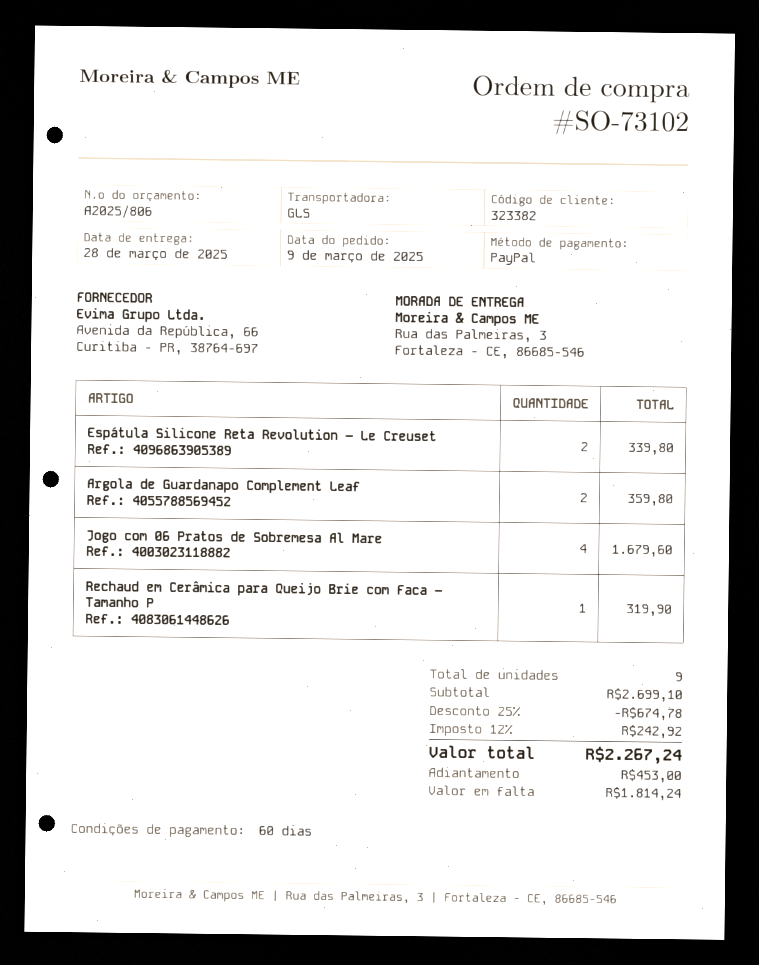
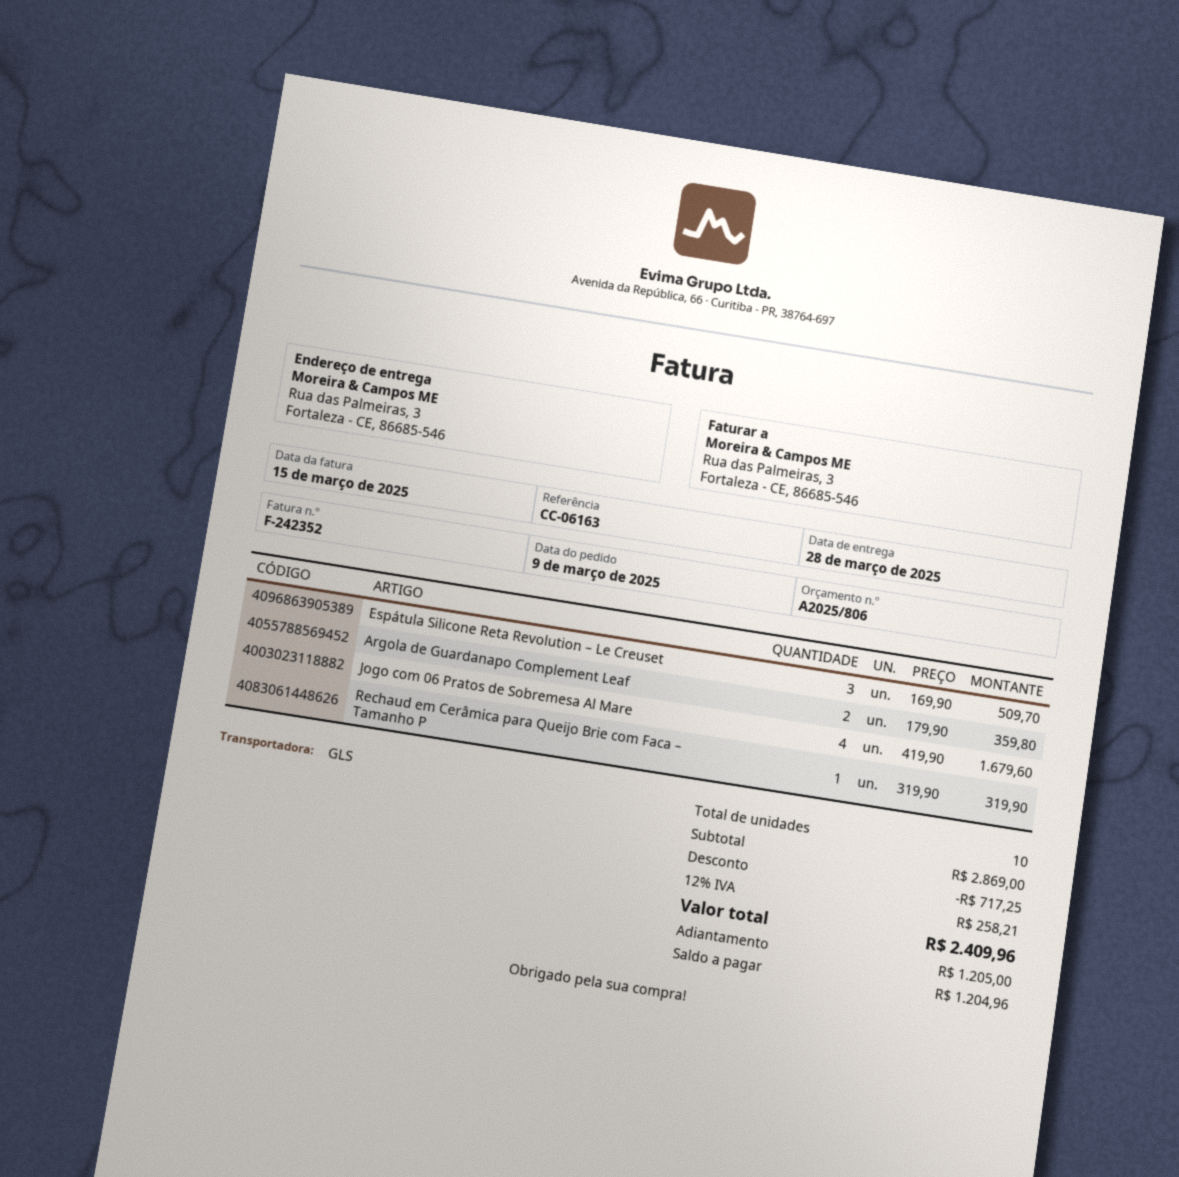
Espátula Silicone Reta Revolution – Le Creuset: 2 for 339.80 -> 3 for 509.70
total quantity: 9 -> 10
subtotal: 2699.10 -> 2869.00
discount: 674.78 -> 717.25
tax: 12% = 242.92 -> 12% = 258.21
total: 2267.24 -> 2409.96
deposit: 453.00 -> 1205.00
balance: 1814.24 -> 1204.96

